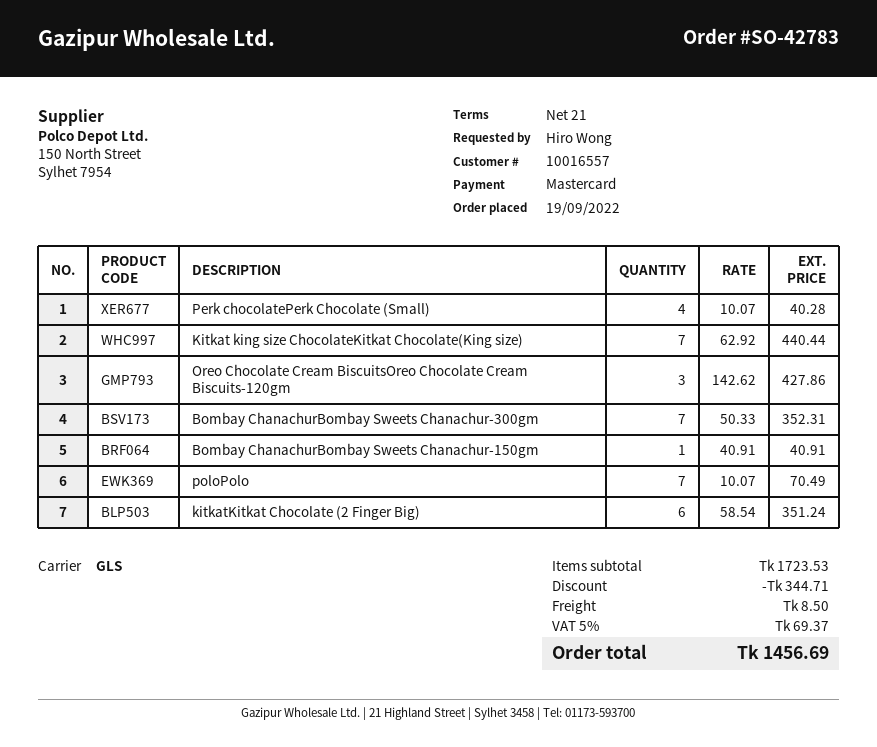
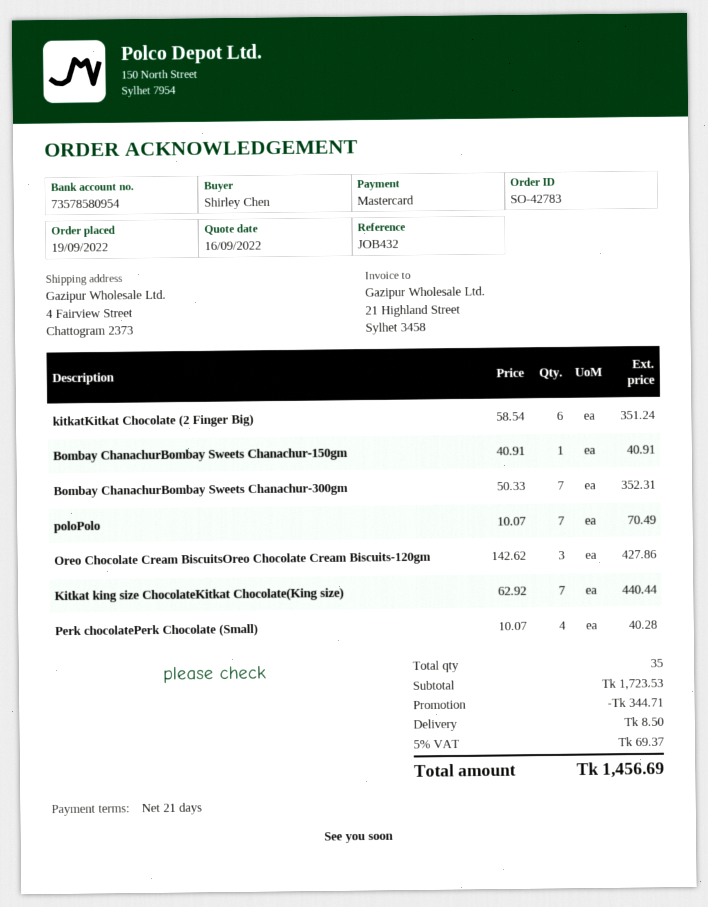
ordered by: Hiro Wong -> Shirley Chen

